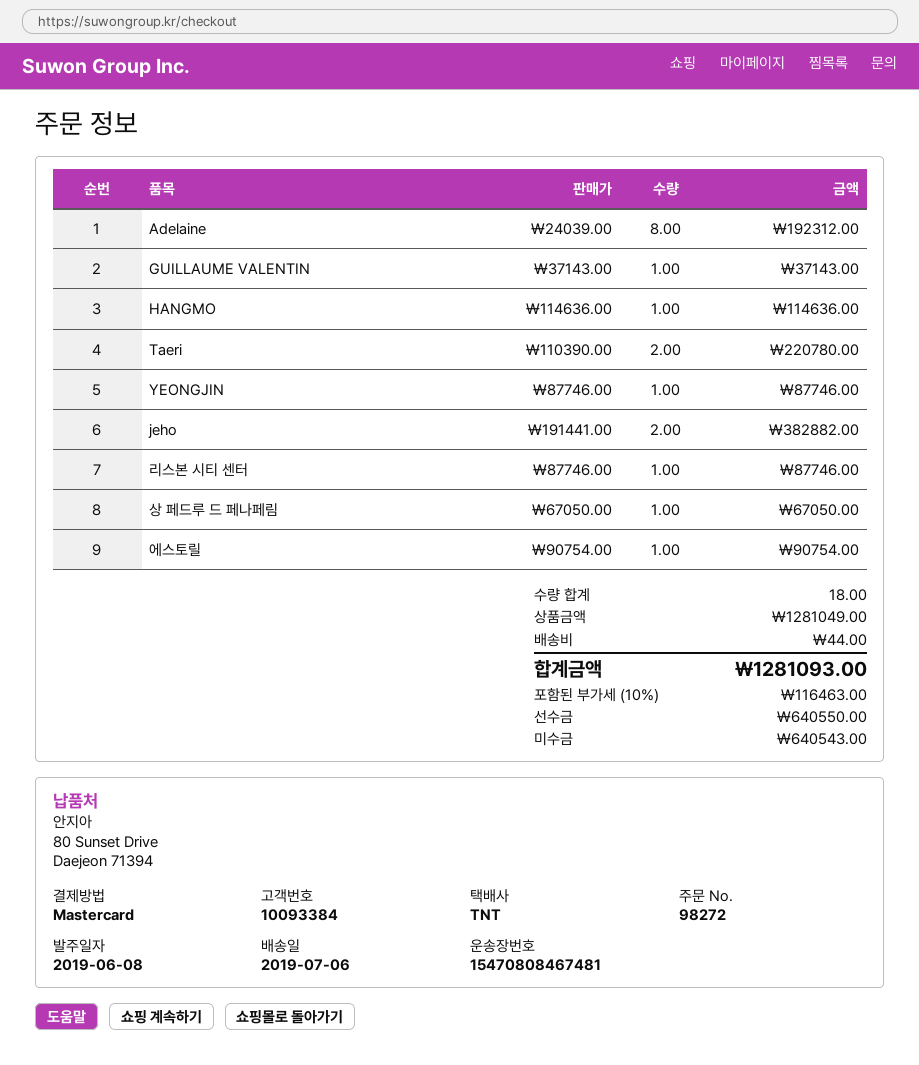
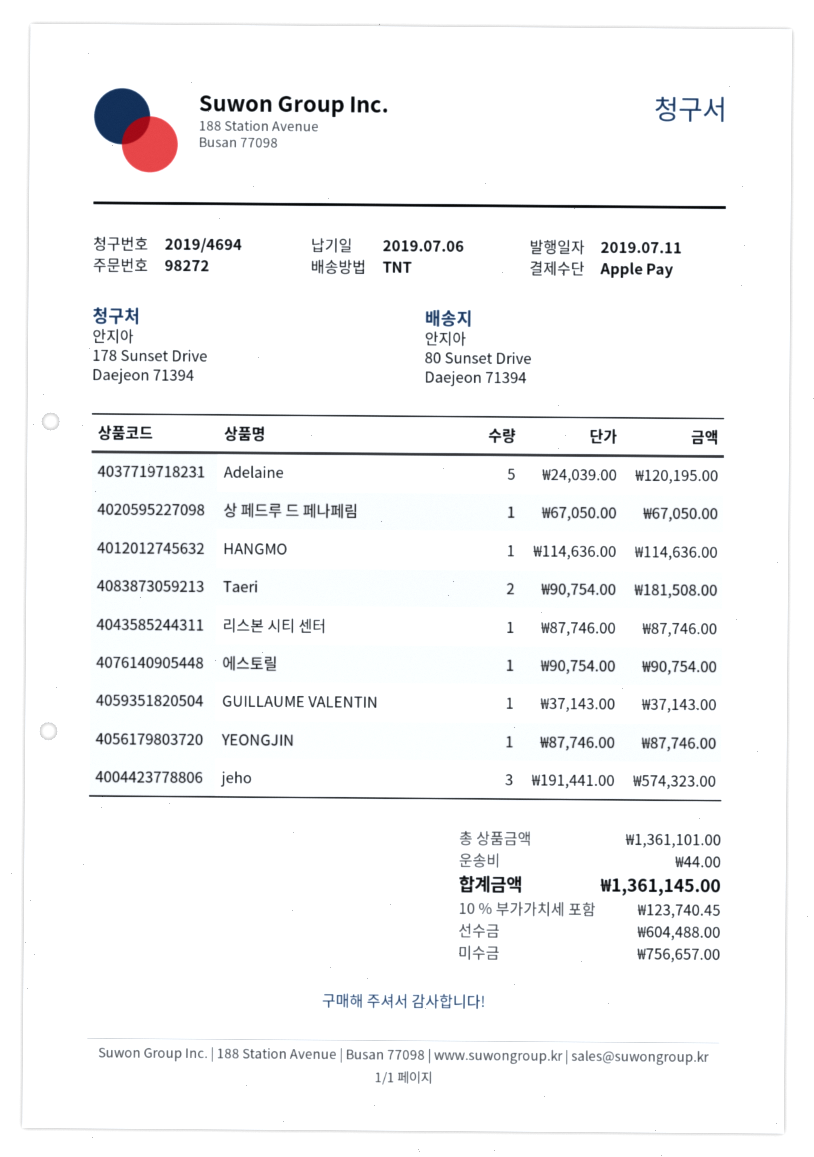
payment method: Mastercard -> Apple Pay
Adelaine: 8 x 24039.00 = 192312.00 -> 5 x 24039.00 = 120195.00
Taeri: 2 x 110390.00 = 220780.00 -> 2 x 90754.00 = 181508.00
jeho: 2 x 191441.00 = 382882.00 -> 3 x 191441.00 = 574323.00
subtotal: 1281049.00 -> 1361101.00
tax: 10% = 116463.00 -> 10% = 123740.45
total: 1281093.00 -> 1361145.00
deposit: 640550.00 -> 604488.00
balance: 640543.00 -> 756657.00

